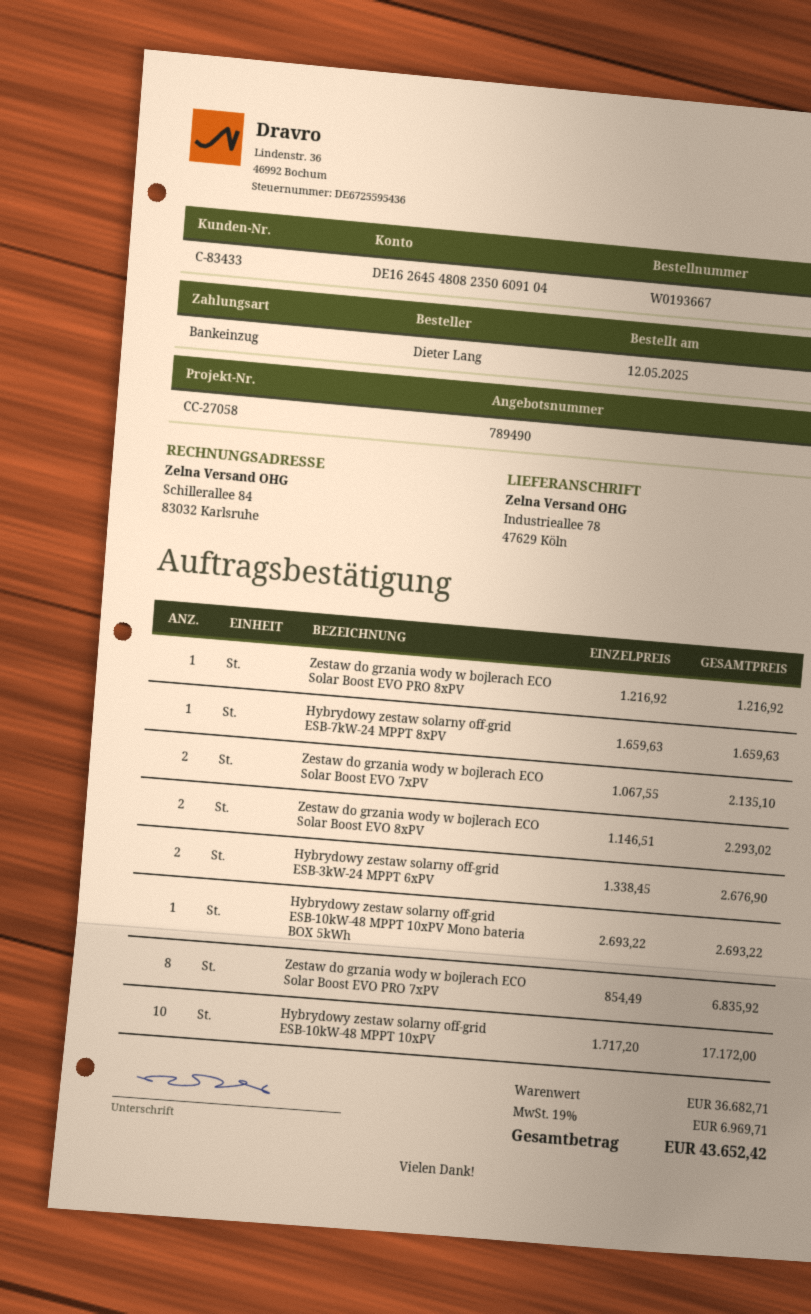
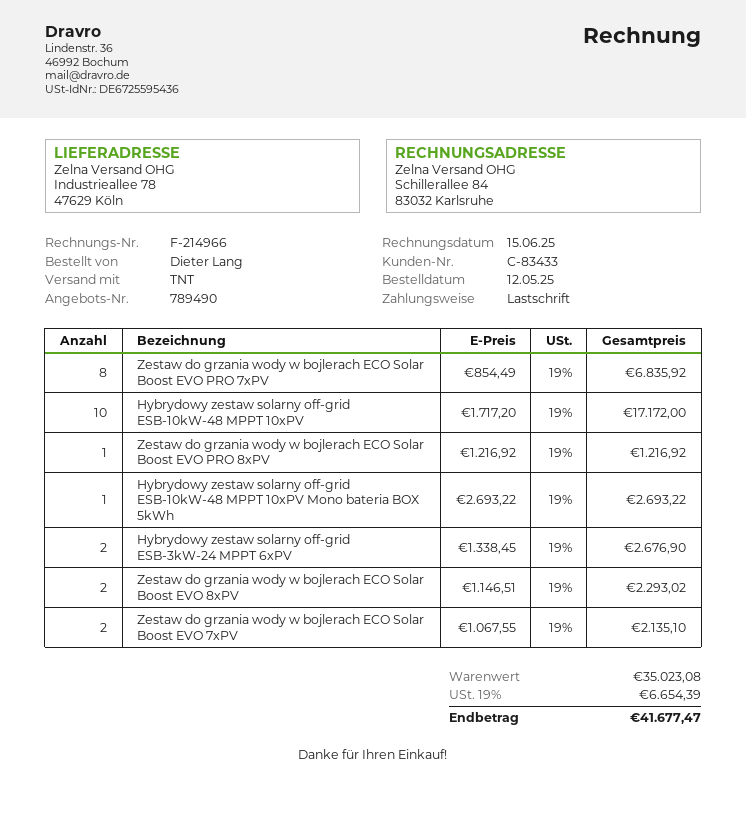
Hybrydowy zestaw solarny off-grid ESB-7kW-24 MPPT 8xPV: 1 x 1659.63 = 1659.63 -> none
subtotal: 36682.71 -> 35023.08
tax: 19% = 6969.71 -> 19% = 6654.39
total: 43652.42 -> 41677.47

